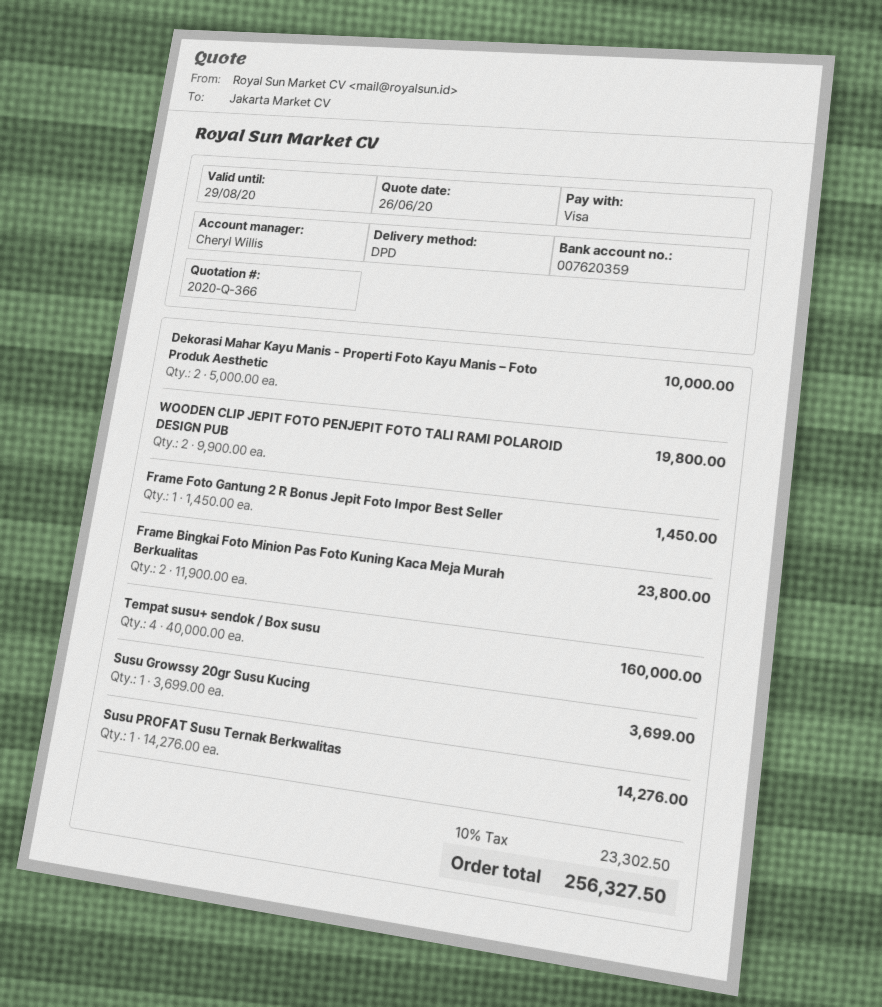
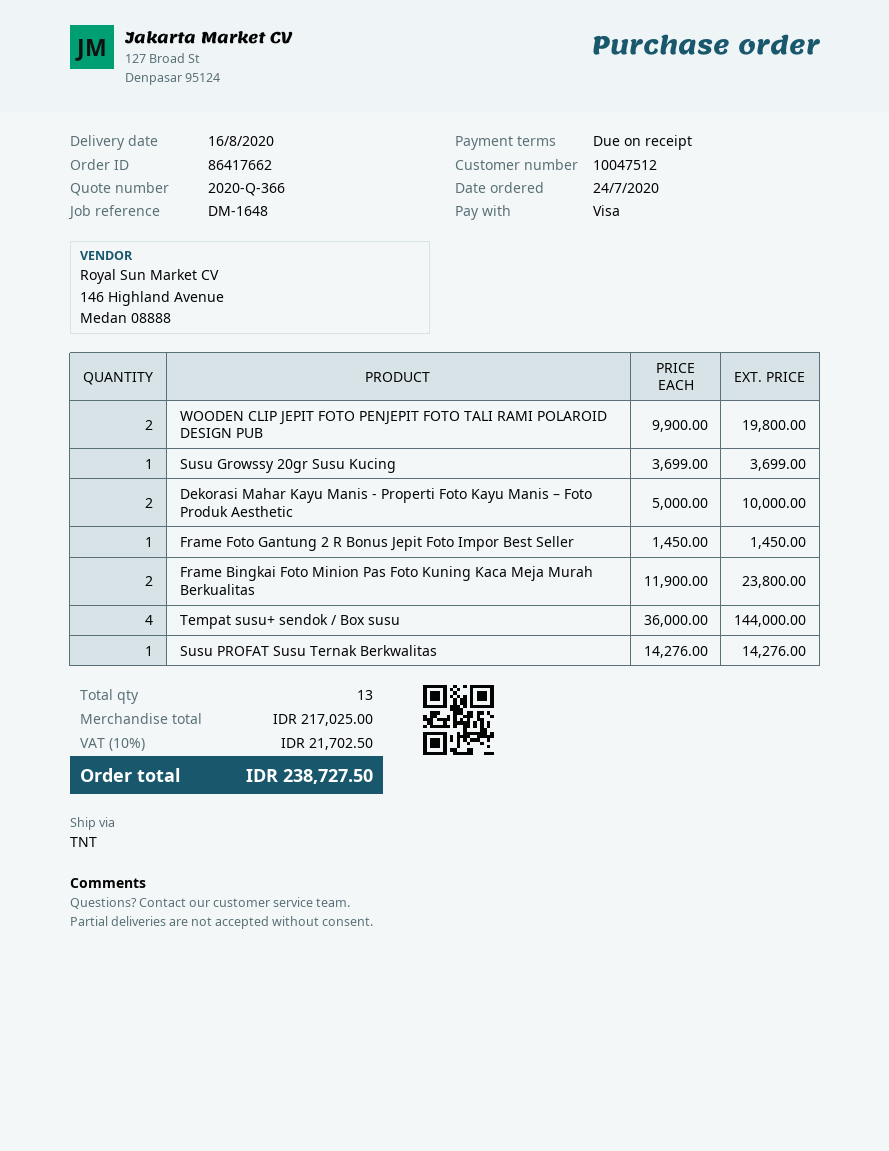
shipping method: DPD -> TNT
Tempat susu+ sendok / Box susu: 4 x 40000.00 = 160000.00 -> 4 x 36000.00 = 144000.00
tax: 10% = 23302.50 -> 10% = 21702.50
total: 256327.50 -> 238727.50

